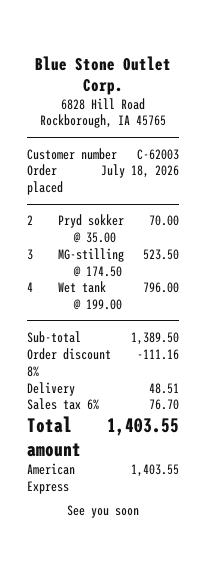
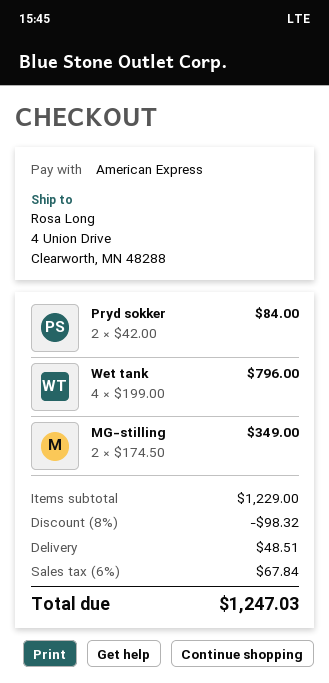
Pryd sokker: 2 x 35.00 = 70.00 -> 2 x 42.00 = 84.00
MG-stilling: 3 x 174.50 = 523.50 -> 2 x 174.50 = 349.00
subtotal: 1389.50 -> 1229.00
discount: 8% = 111.16 -> 8% = 98.32
tax: 6% = 76.70 -> 6% = 67.84
total: 1403.55 -> 1247.03

